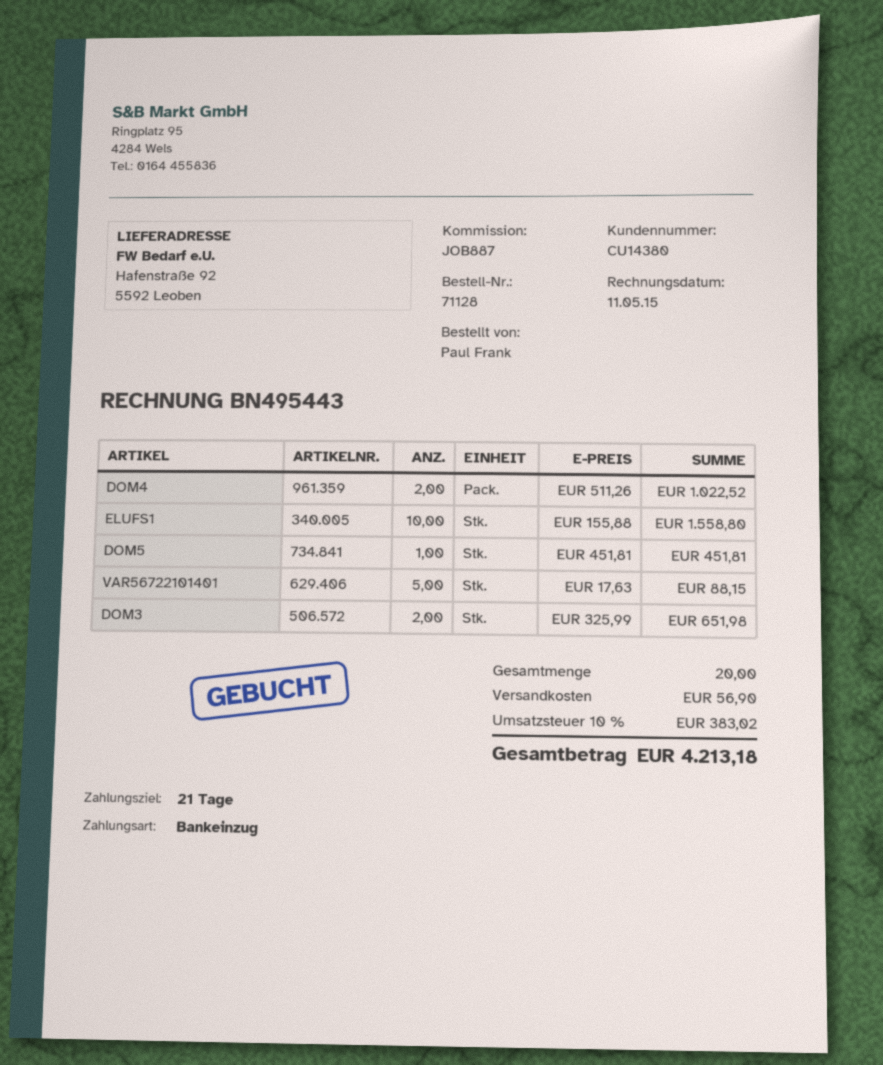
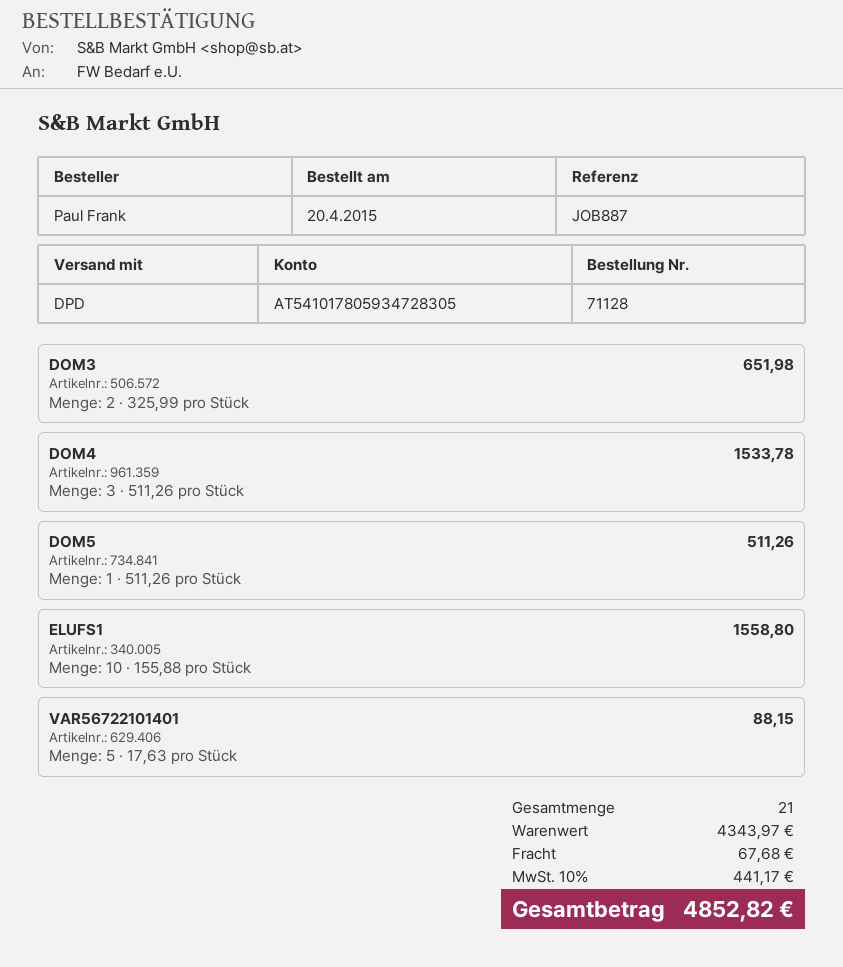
DOM4: 2 x 511.26 = 1022.52 -> 3 x 511.26 = 1533.78
DOM5: 1 x 451.81 = 451.81 -> 1 x 511.26 = 511.26
total quantity: 20 -> 21
shipping: 56.90 -> 67.68
tax: 10% = 383.02 -> 10% = 441.17
total: 4213.18 -> 4852.82

